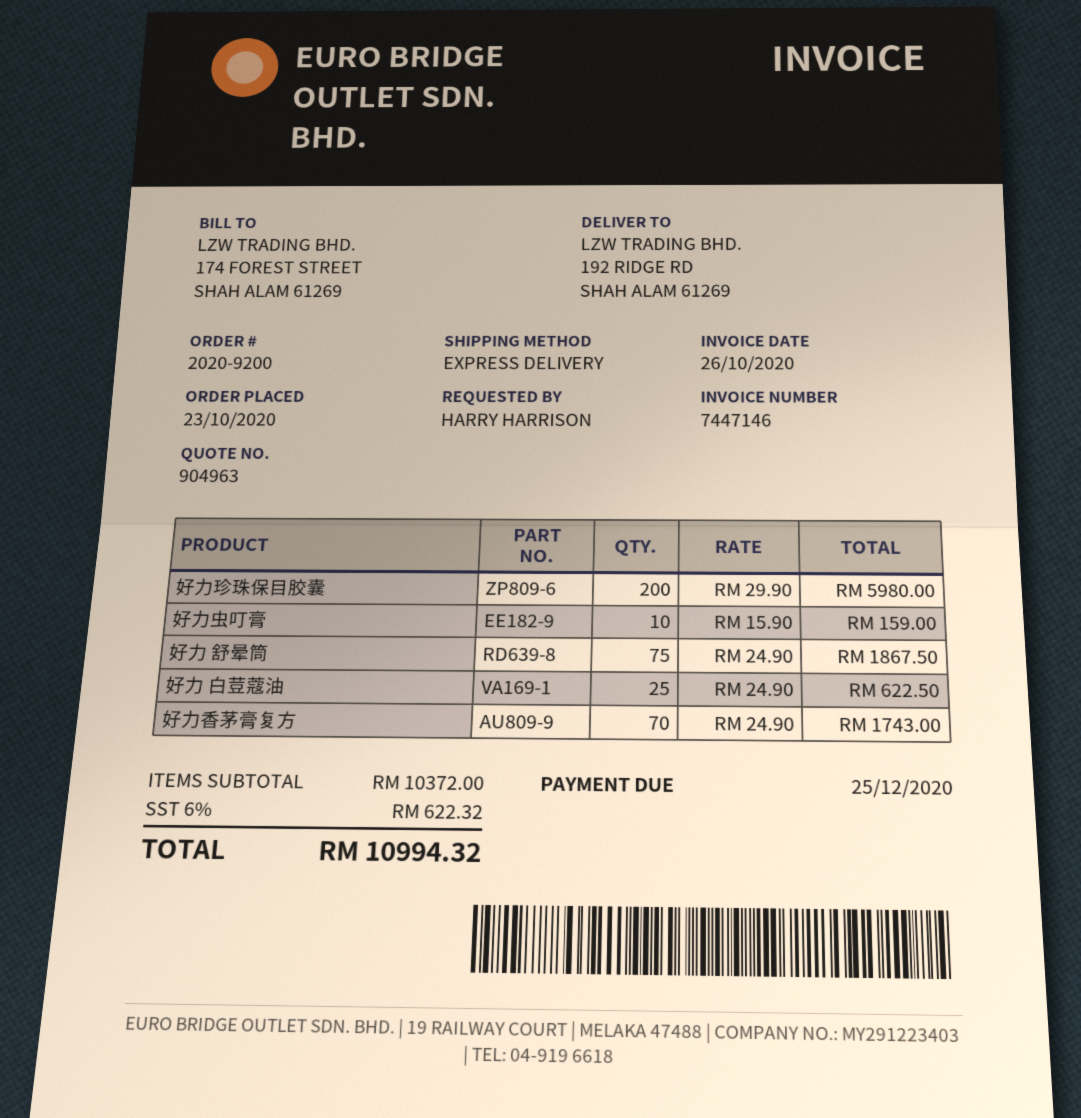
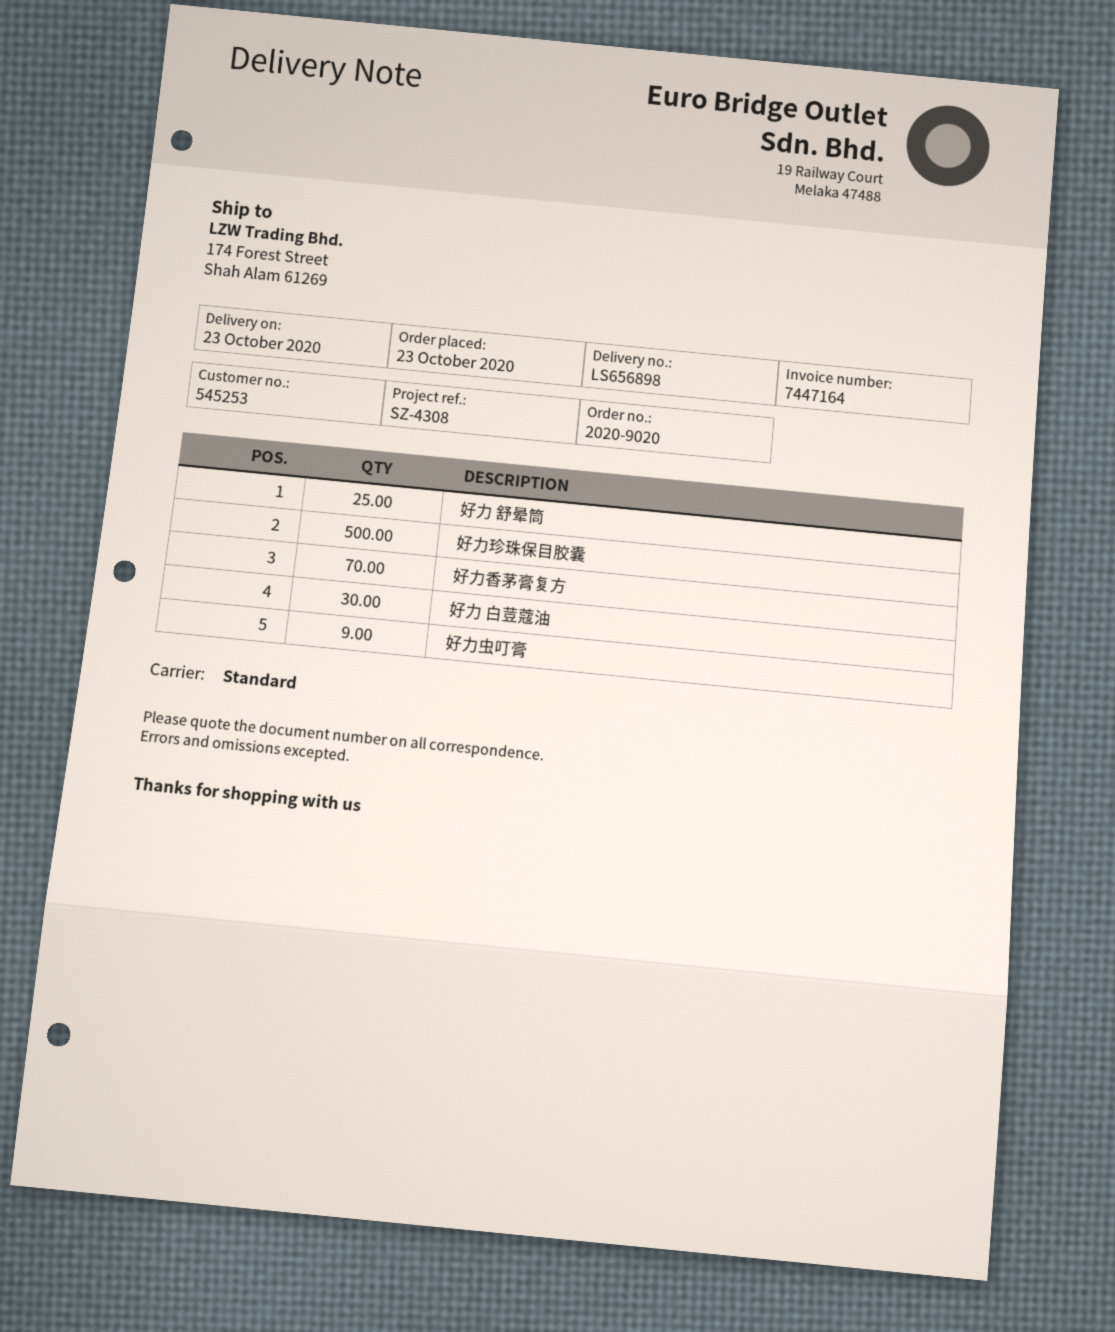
order number: 2020-9200 -> 2020-9020
invoice number: 7447146 -> 7447164
shipping method: express -> standard
ship to: 192 RIDGE RD, SHAH ALAM 61269 -> 174 Forest Street, Shah Alam 61269
好力珍珠保目胶囊: 200 -> 500
好力虫叮膏: 10 -> 9
好力 舒晕筒: 75 -> 25
好力 白荳蔻油: 25 -> 30

